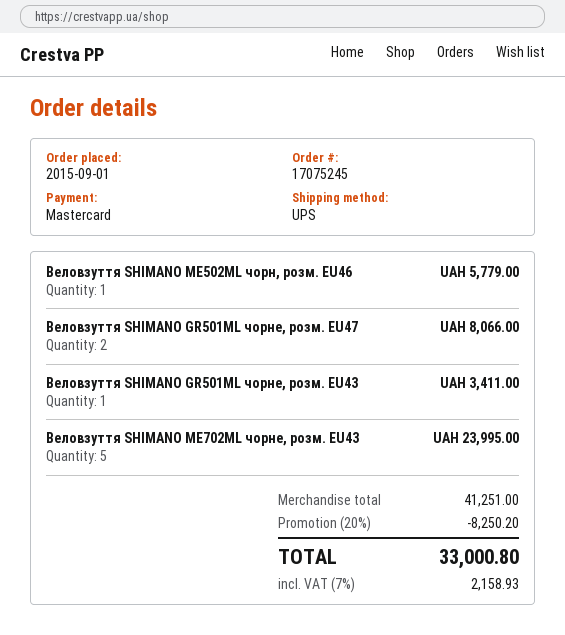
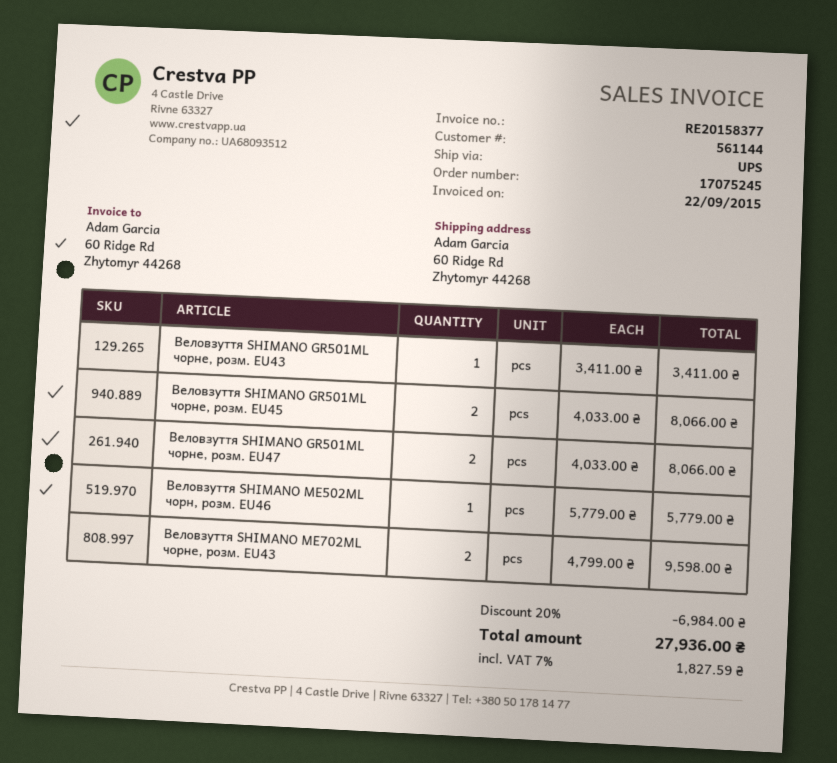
Веловзуття SHIMANO ME702ML чорне, розм. EU43: 5 for 23995.00 -> 2 for 9598.00
Веловзуття SHIMANO GR501ML чорне, розм. EU45: none -> 2 for 8066.00
discount: 20% = 8250.20 -> 20% = 6984.00
tax: 7% = 2158.93 -> 7% = 1827.59
total: 33000.80 -> 27936.00

